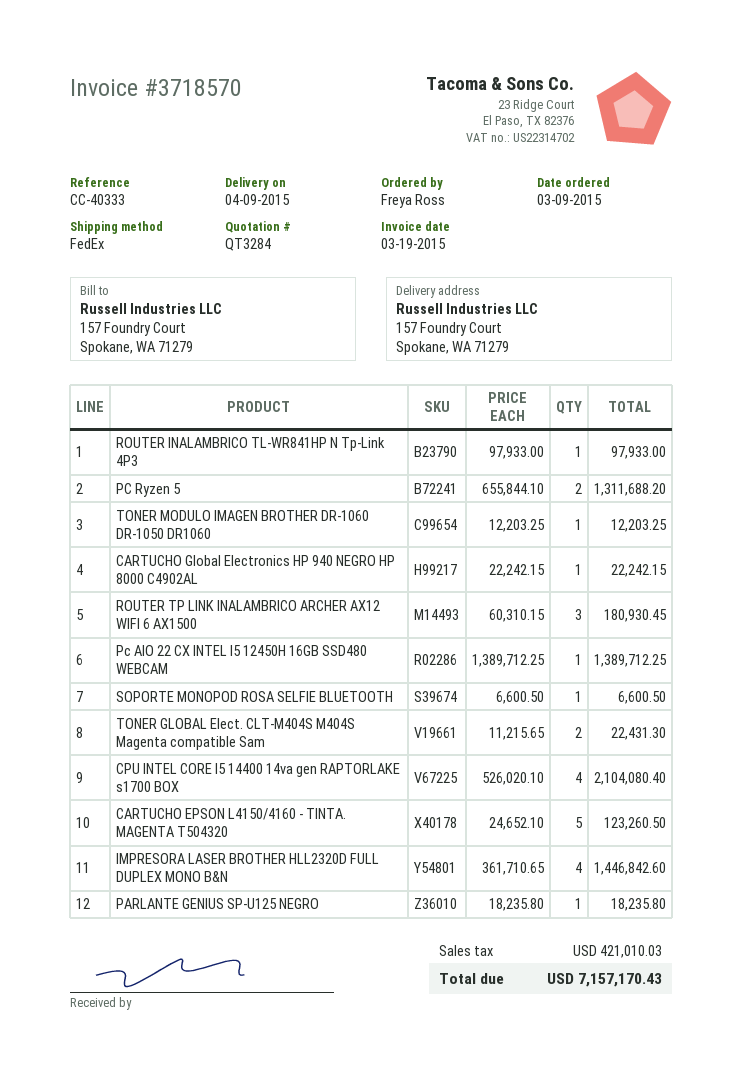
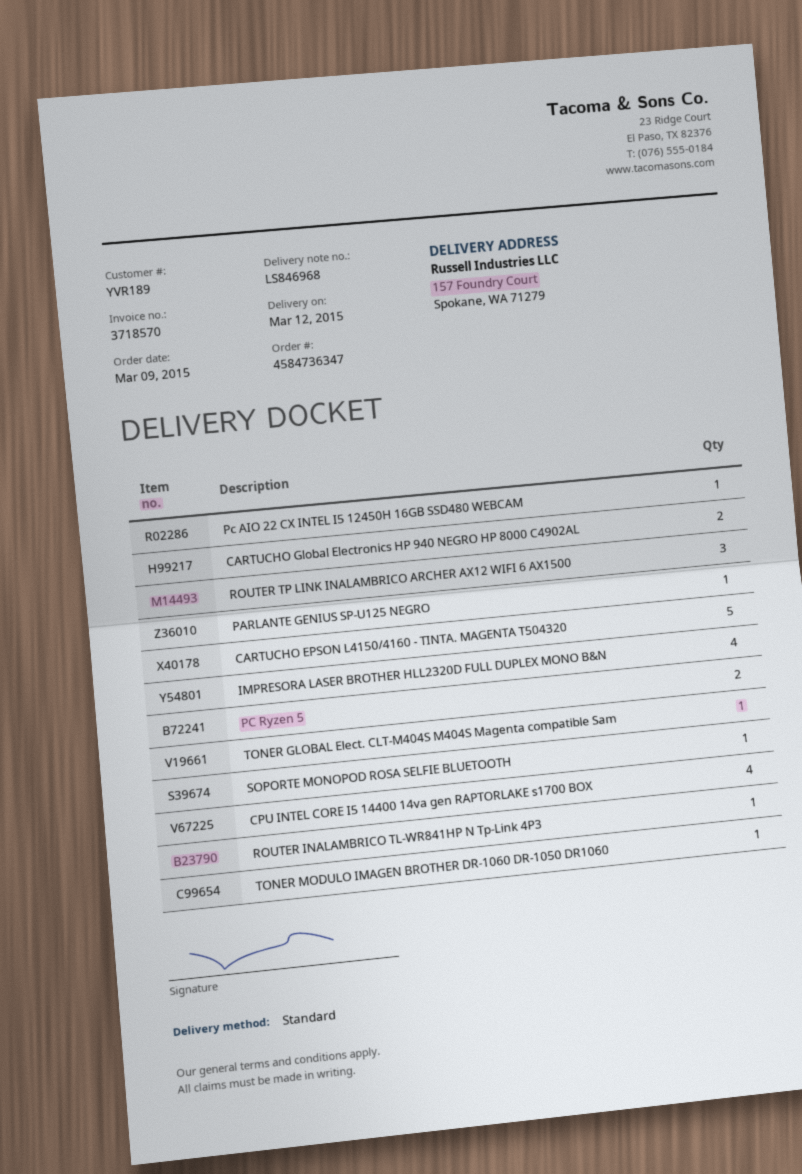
delivery date: 2015-04-09 -> 2015-03-12
shipping method: FedEx -> standard
CARTUCHO Global Electronics HP 940 NEGRO HP 8000 C4902AL: 1 -> 2
TONER GLOBAL Elect. CLT-M404S M404S Magenta compatible Sam: 2 -> 1

